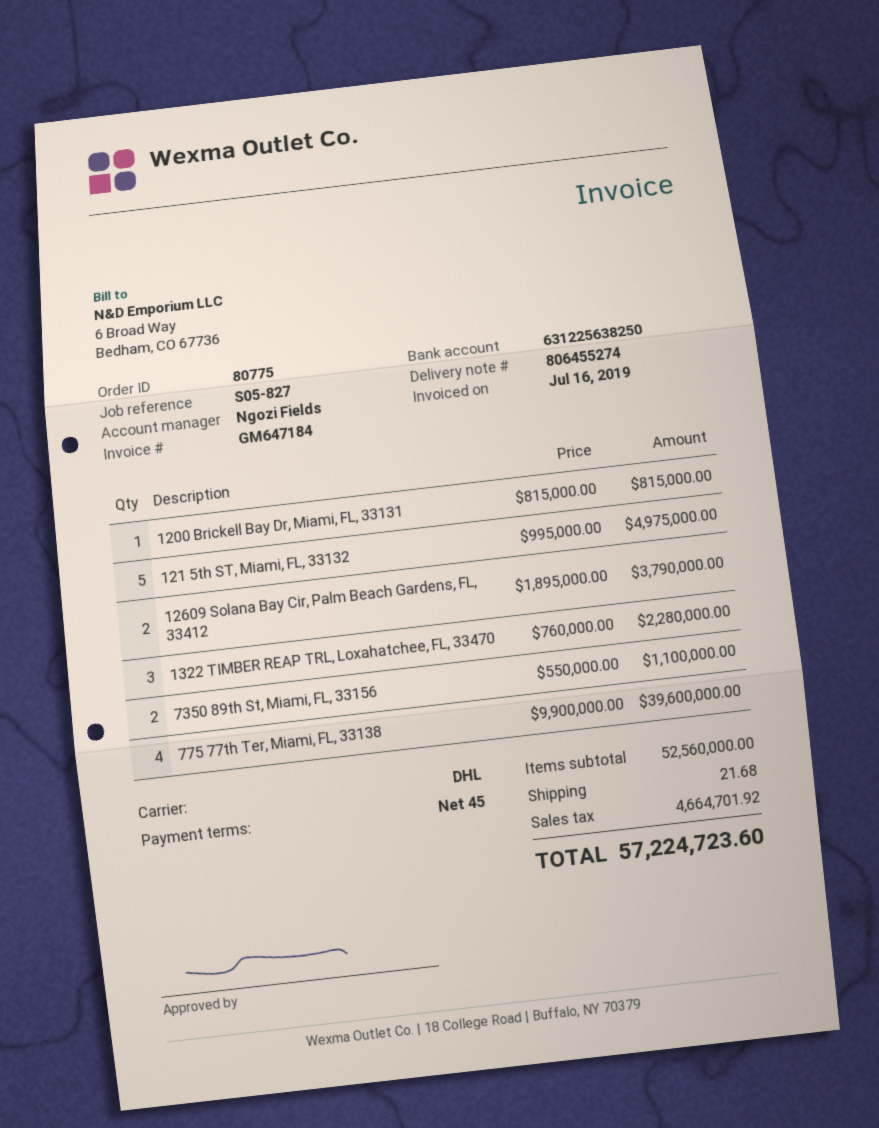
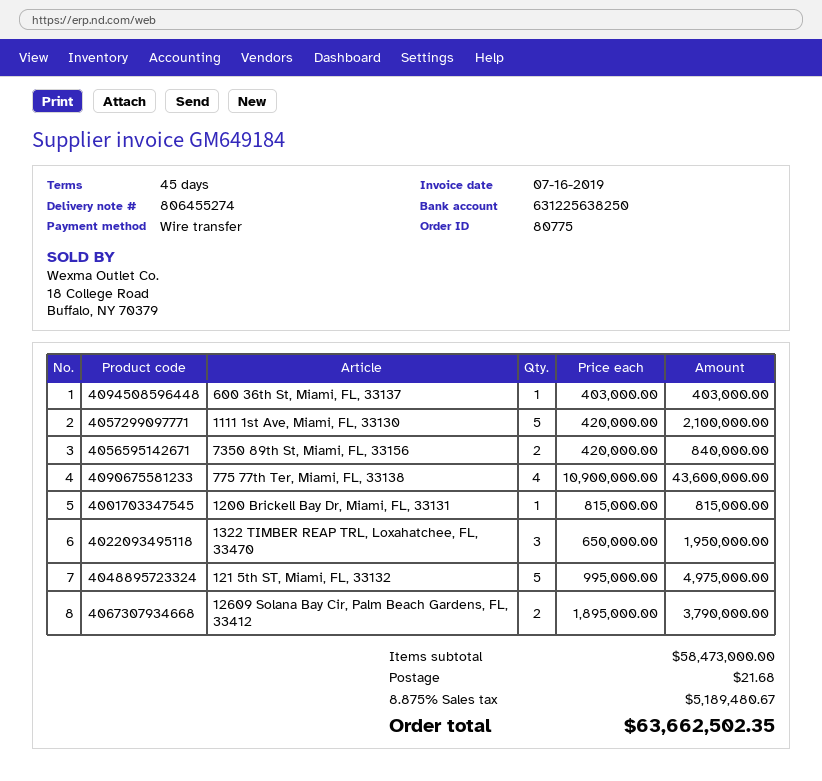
invoice number: GM647184 -> GM649184
1322 TIMBER REAP TRL, Loxahatchee, FL, 33470: 3 x 760000.00 = 2280000.00 -> 3 x 650000.00 = 1950000.00
7350 89th St, Miami, FL, 33156: 2 x 550000.00 = 1100000.00 -> 2 x 420000.00 = 840000.00
775 77th Ter, Miami, FL, 33138: 4 x 9900000.00 = 39600000.00 -> 4 x 10900000.00 = 43600000.00
600 36th St, Miami, FL, 33137: none -> 1 x 403000.00 = 403000.00
1111 1st Ave, Miami, FL, 33130: none -> 5 x 420000.00 = 2100000.00
subtotal: 52560000.00 -> 58473000.00
tax: 4664701.92 -> 5189480.67
total: 57224723.60 -> 63662502.35

